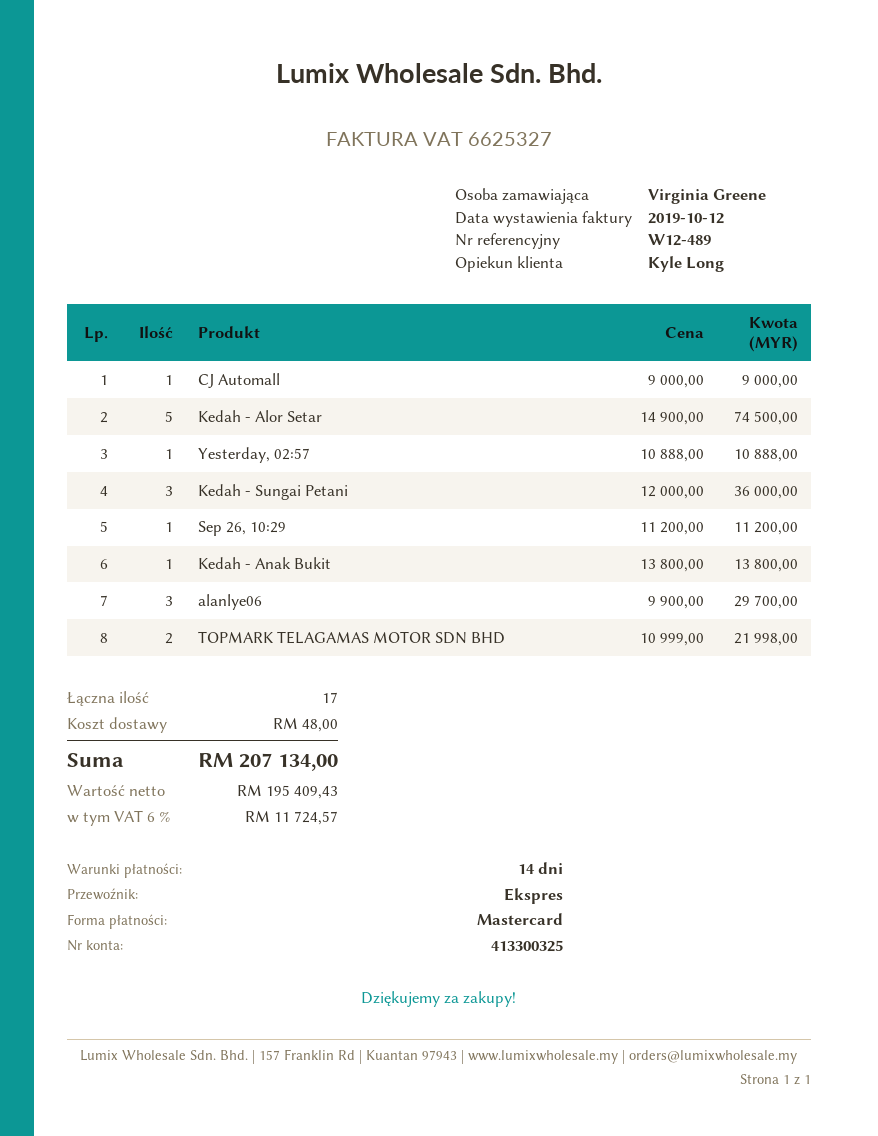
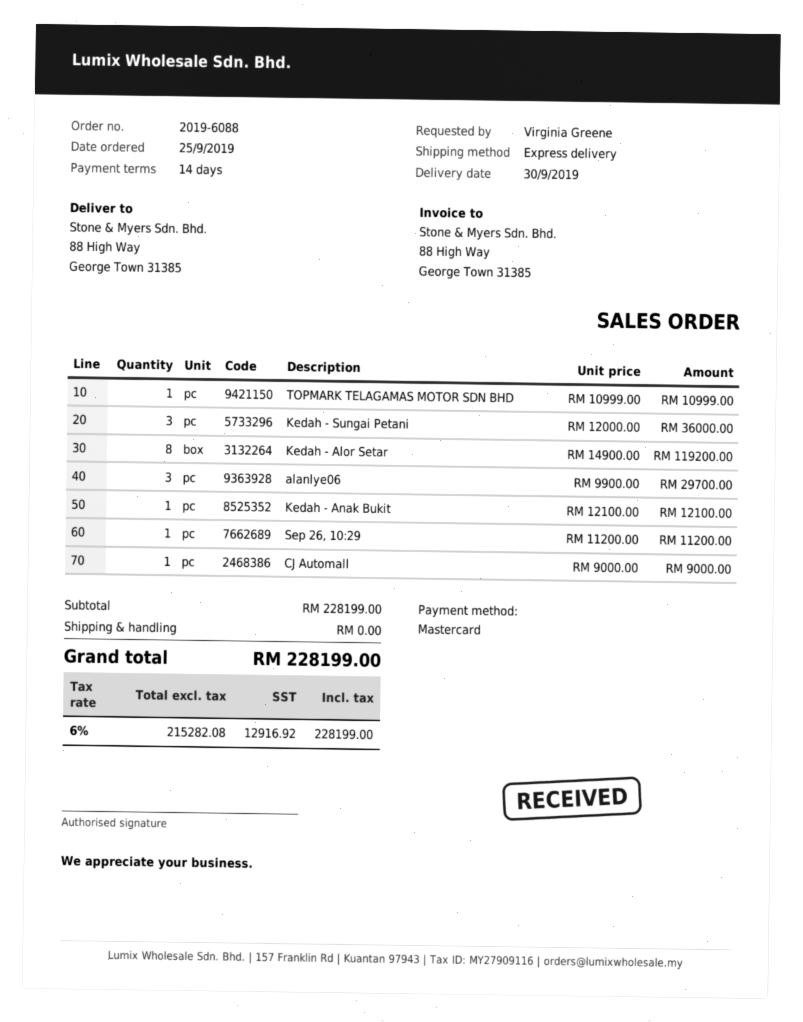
Kedah - Alor Setar: 5 x 14900.00 = 74500.00 -> 8 x 14900.00 = 119200.00
Yesterday, 02:57: 1 x 10888.00 = 10888.00 -> none
Kedah - Anak Bukit: 1 x 13800.00 = 13800.00 -> 1 x 12100.00 = 12100.00
TOPMARK TELAGAMAS MOTOR SDN BHD: 2 x 10999.00 = 21998.00 -> 1 x 10999.00 = 10999.00
shipping: 48.00 -> 0.00
net: 195409.43 -> 215282.08
tax: 6% = 11724.57 -> 6% = 12916.92
total: 207134.00 -> 228199.00

